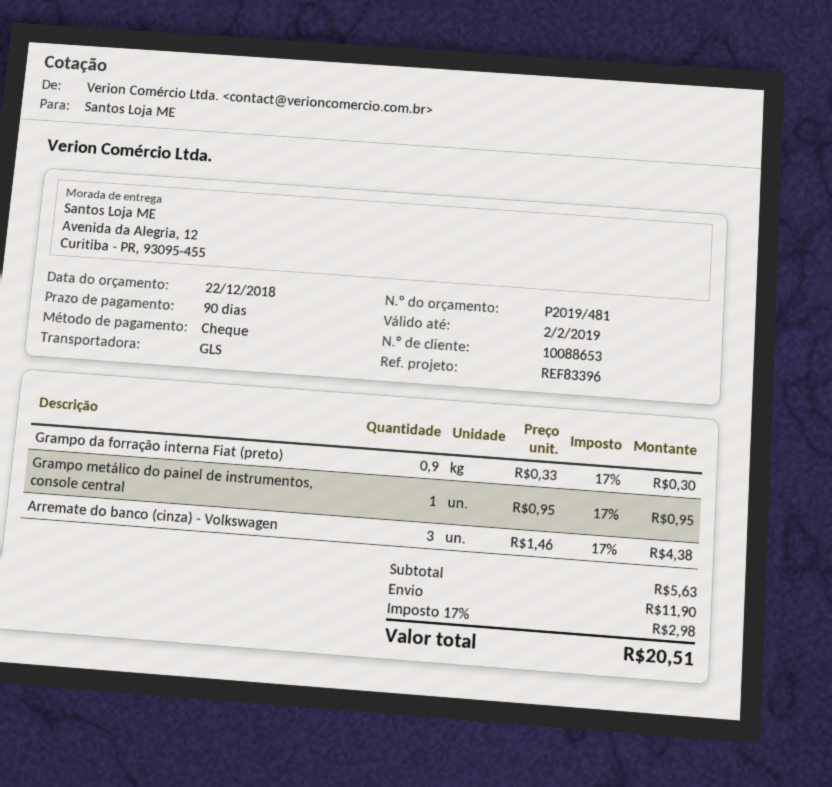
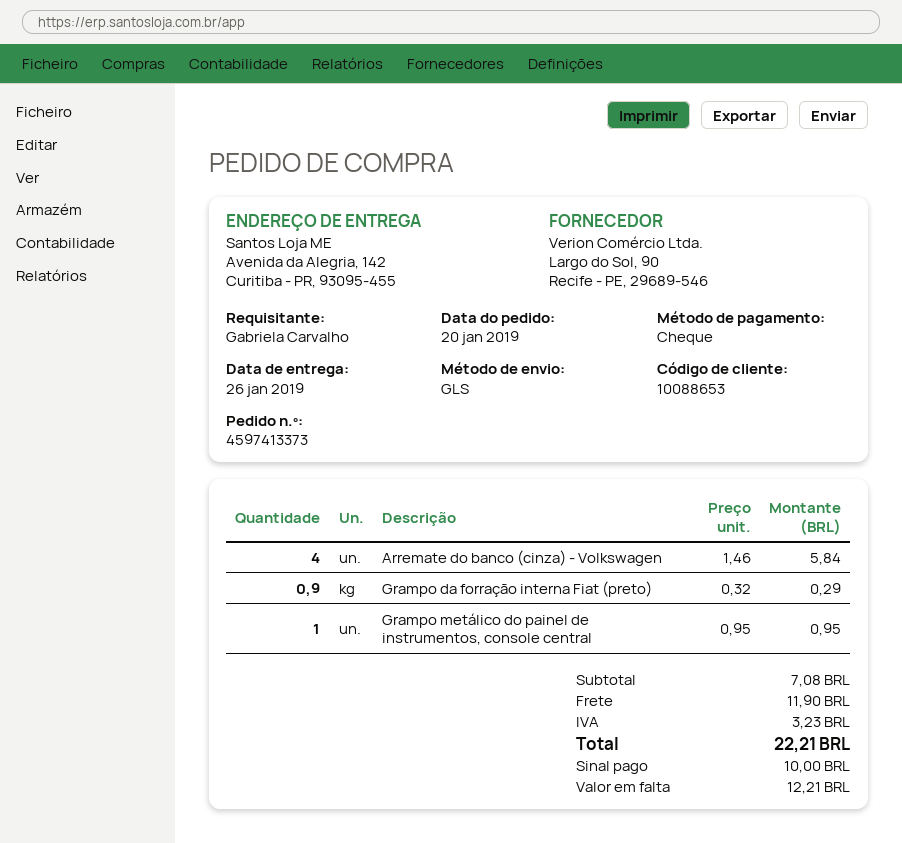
ship to: Avenida da Alegria, 12, Curitiba - PR, 93095-455 -> Avenida da Alegria, 142, Curitiba - PR, 93095-455
Grampo da forração interna Fiat (preto): 0.9 x 0.33 = 0.30 -> 0.9 x 0.32 = 0.29
Arremate do banco (cinza) - Volkswagen: 3 x 1.46 = 4.38 -> 4 x 1.46 = 5.84
subtotal: 5.63 -> 7.08
tax: 2.98 -> 3.23
total: 20.51 -> 22.21

